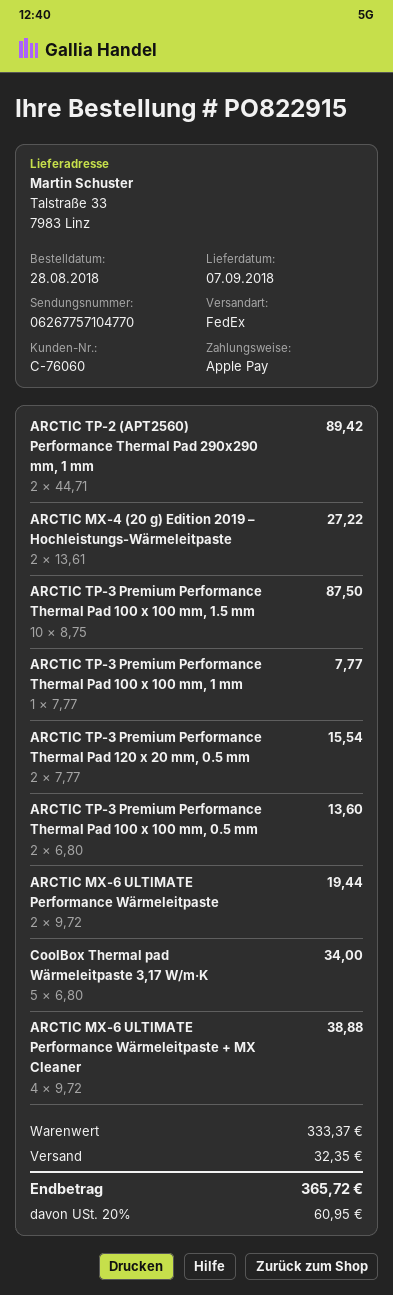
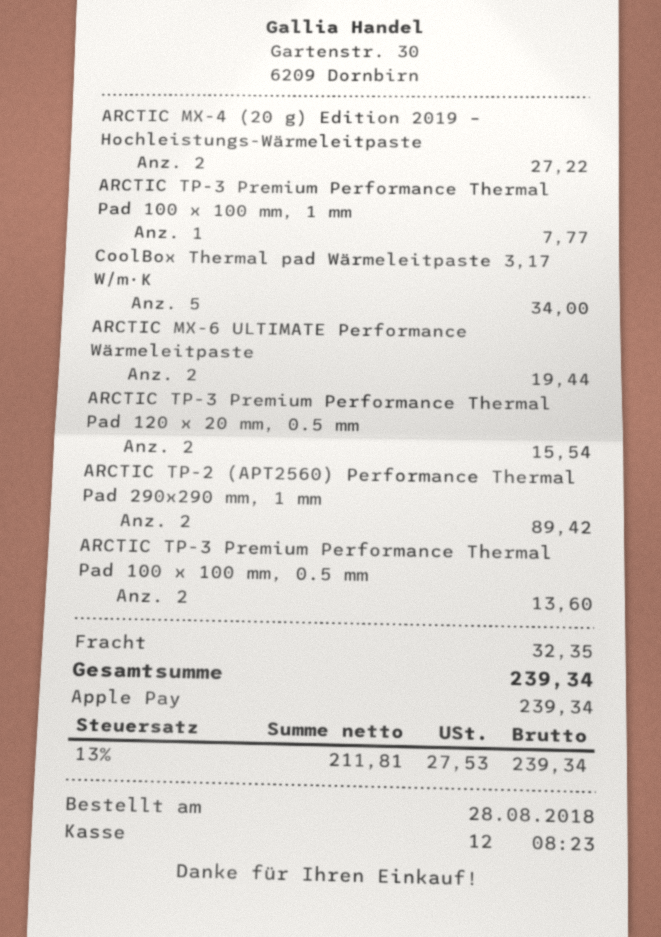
ARCTIC TP-3 Premium Performance Thermal Pad 100 x 100 mm, 1.5 mm: 10 for 87.50 -> none
ARCTIC MX-6 ULTIMATE Performance Wärmeleitpaste + MX Cleaner: 4 for 38.88 -> none
tax: 20% = 60.95 -> 13% = 27.53
total: 365.72 -> 239.34

